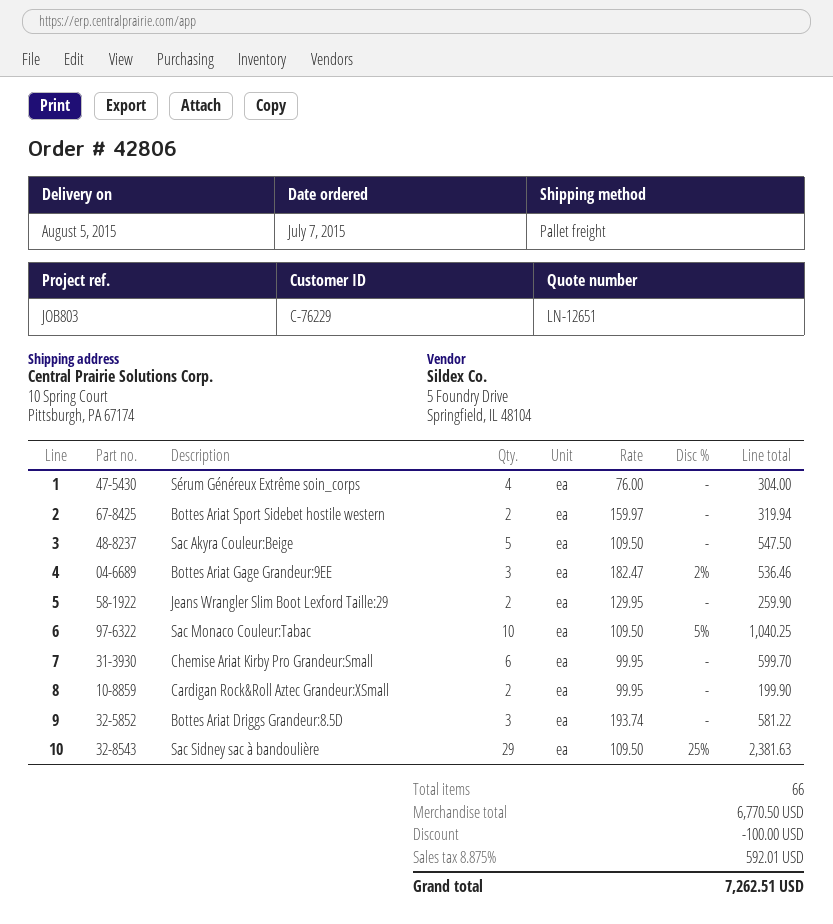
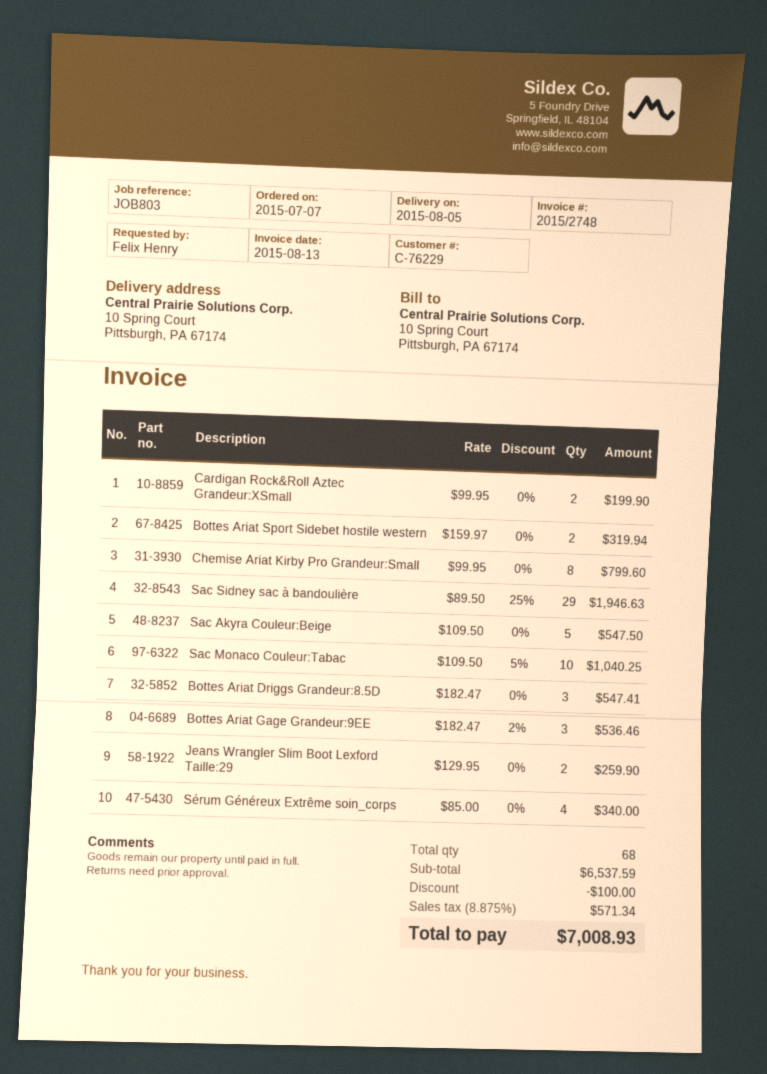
Sérum Généreux Extrême soin_corps: 4 x 76.00 = 304.00 -> 4 x 85.00 = 340.00
Chemise Ariat Kirby Pro Grandeur:Small: 6 x 99.95 = 599.70 -> 8 x 99.95 = 799.60
Bottes Ariat Driggs Grandeur:8.5D: 3 x 193.74 = 581.22 -> 3 x 182.47 = 547.41
Sac Sidney sac à bandoulière: 29 x 109.50 - 25% = 2381.63 -> 29 x 89.50 - 25% = 1946.63
total quantity: 66 -> 68
subtotal: 6770.50 -> 6537.59
tax: 8.875% = 592.01 -> 8.875% = 571.34
total: 7262.51 -> 7008.93

